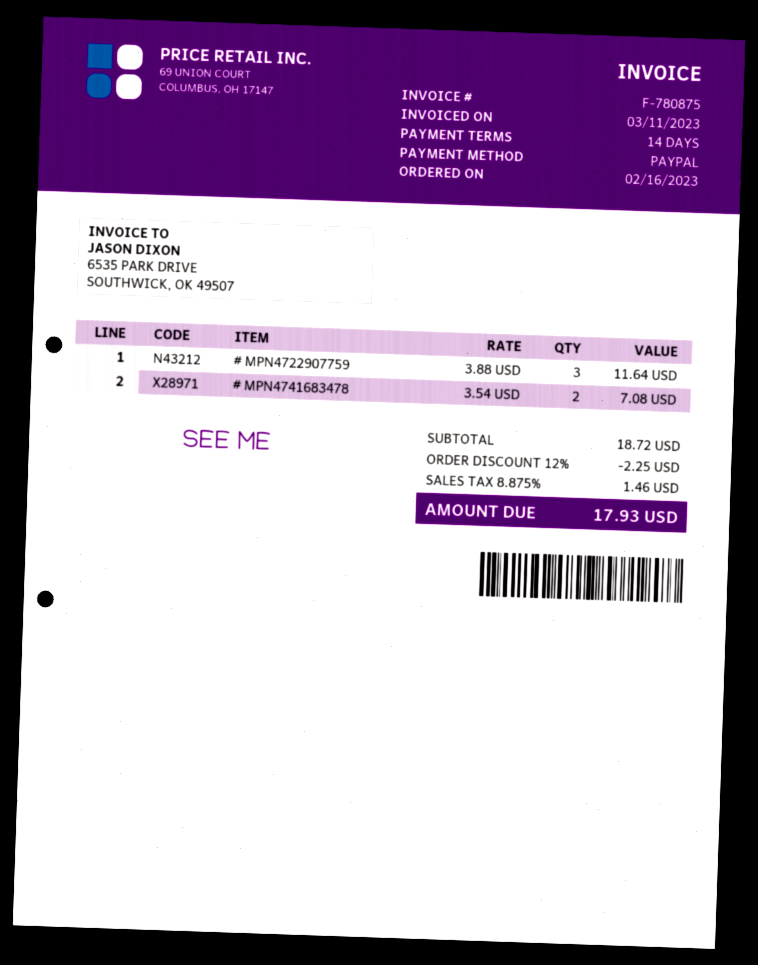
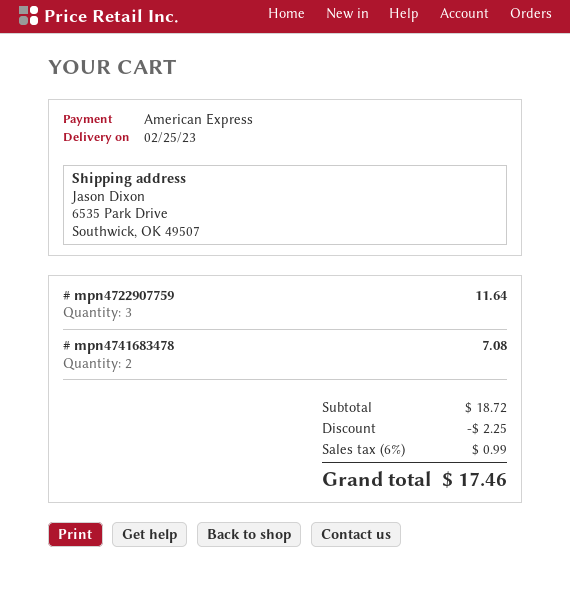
payment method: PayPal -> American Express
tax: 8.875% = 1.46 -> 6% = 0.99
total: 17.93 -> 17.46

